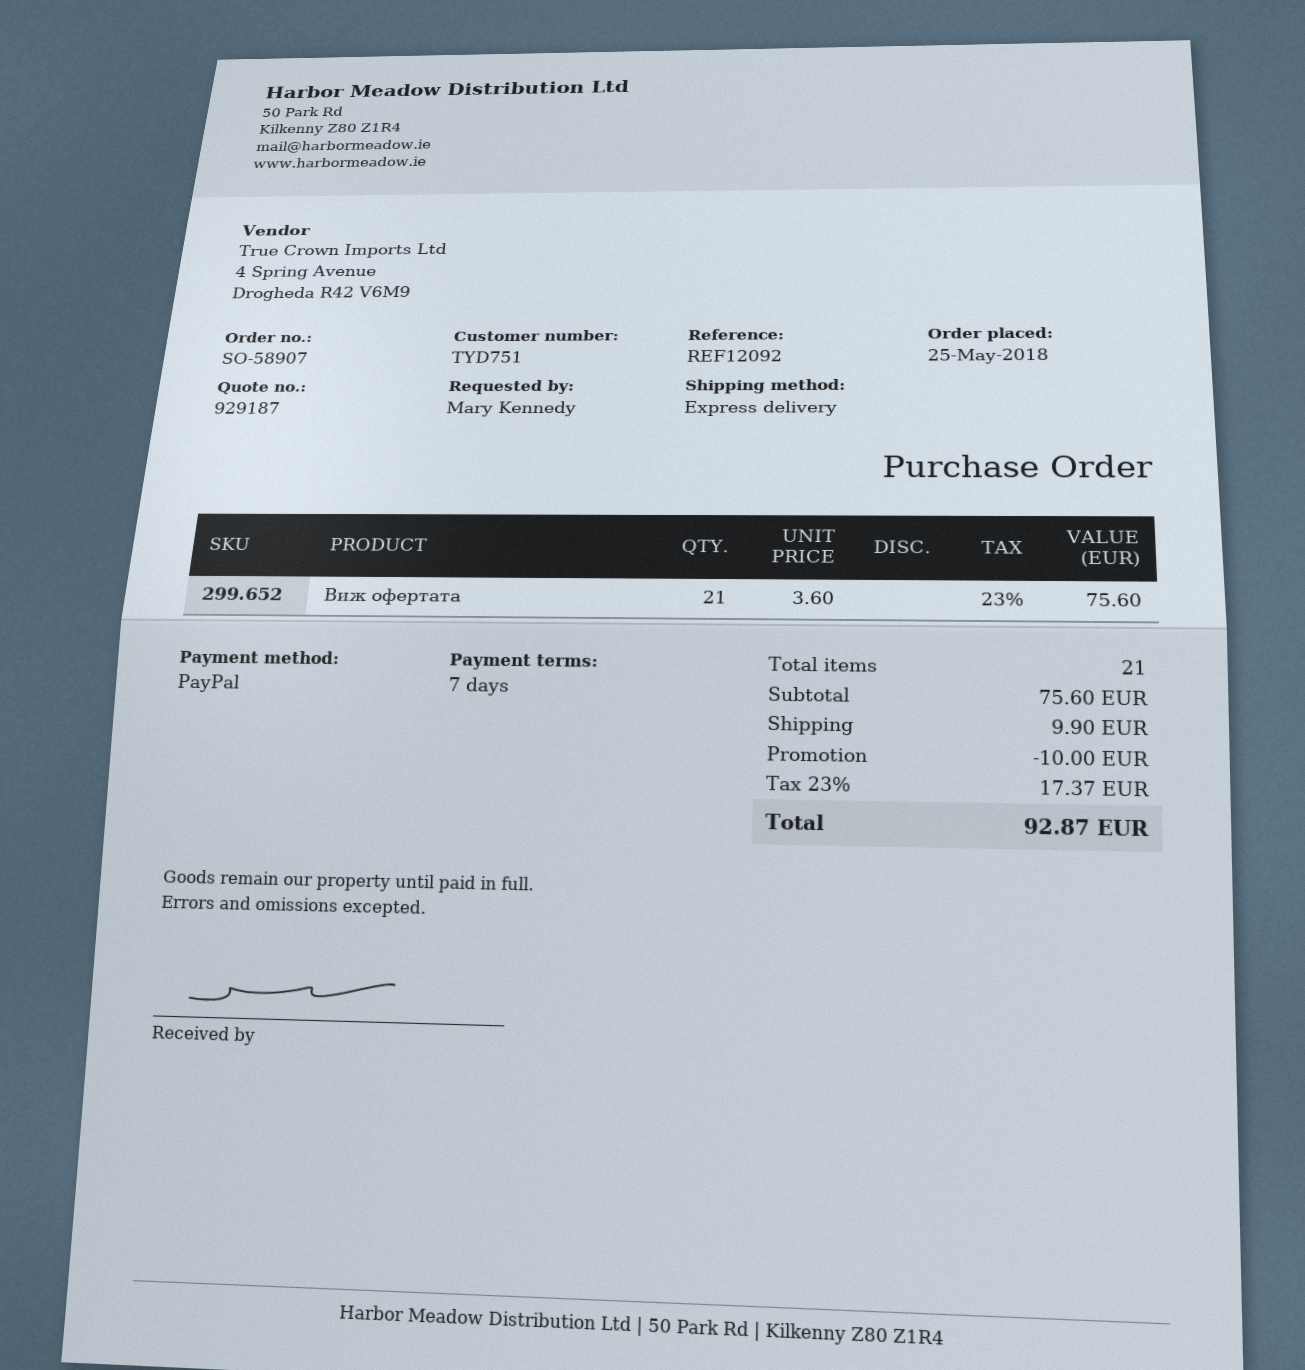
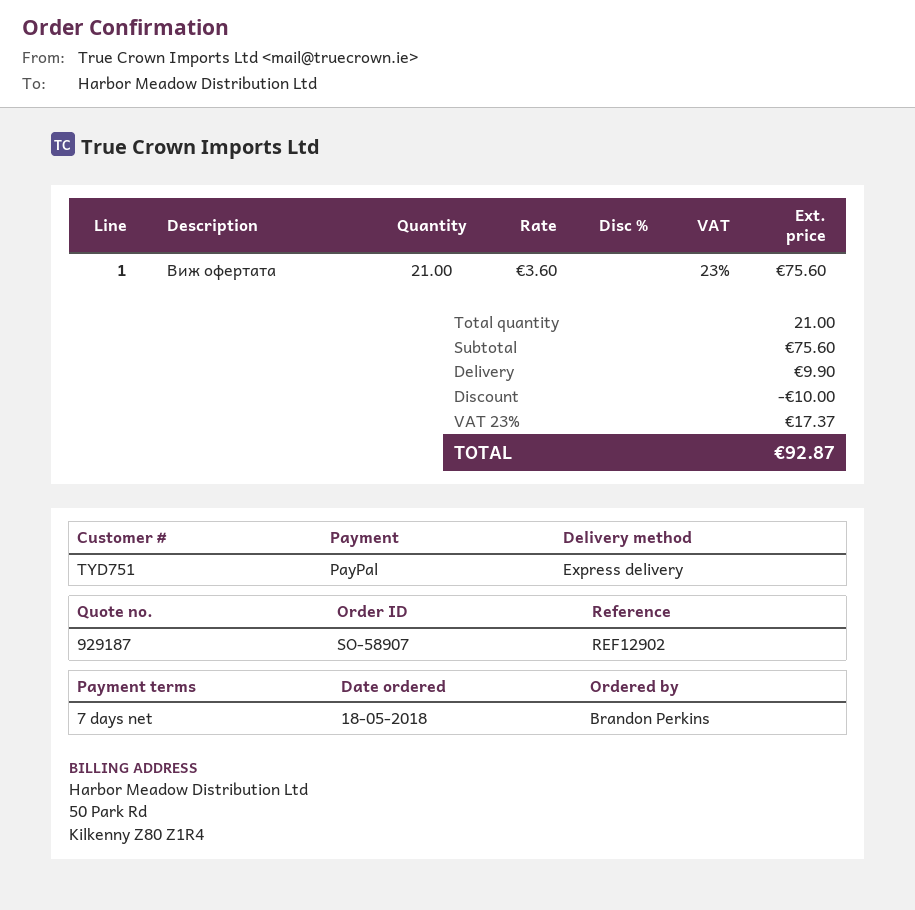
order date: 2018-05-25 -> 2018-05-18
reference: REF12092 -> REF12902
ordered by: Mary Kennedy -> Brandon Perkins

